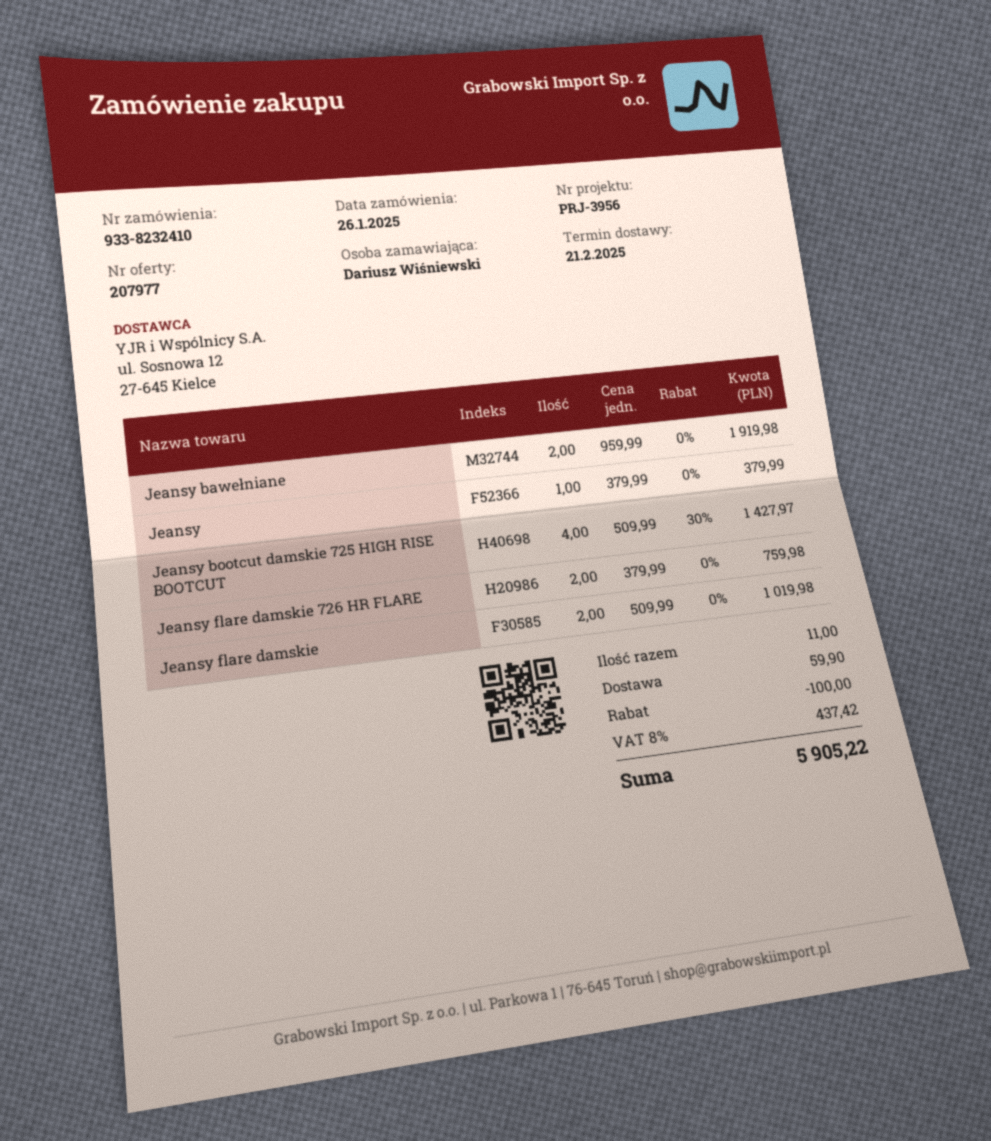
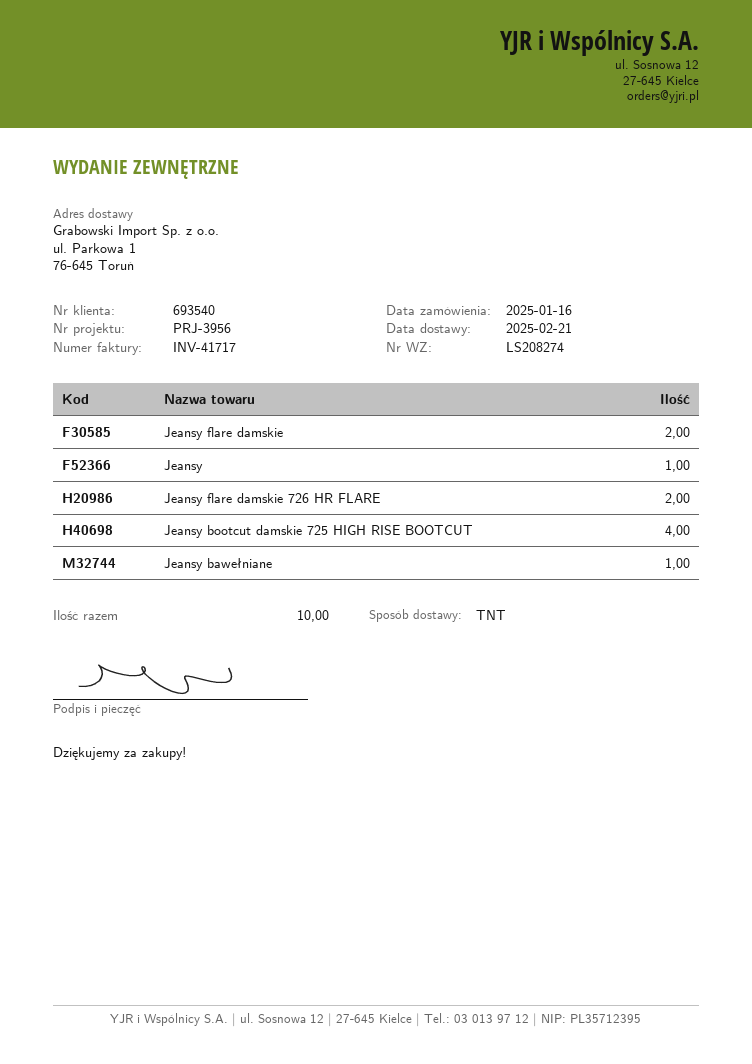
order date: 2025-01-26 -> 2025-01-16
Jeansy bawełniane: 2 -> 1
total quantity: 11 -> 10

